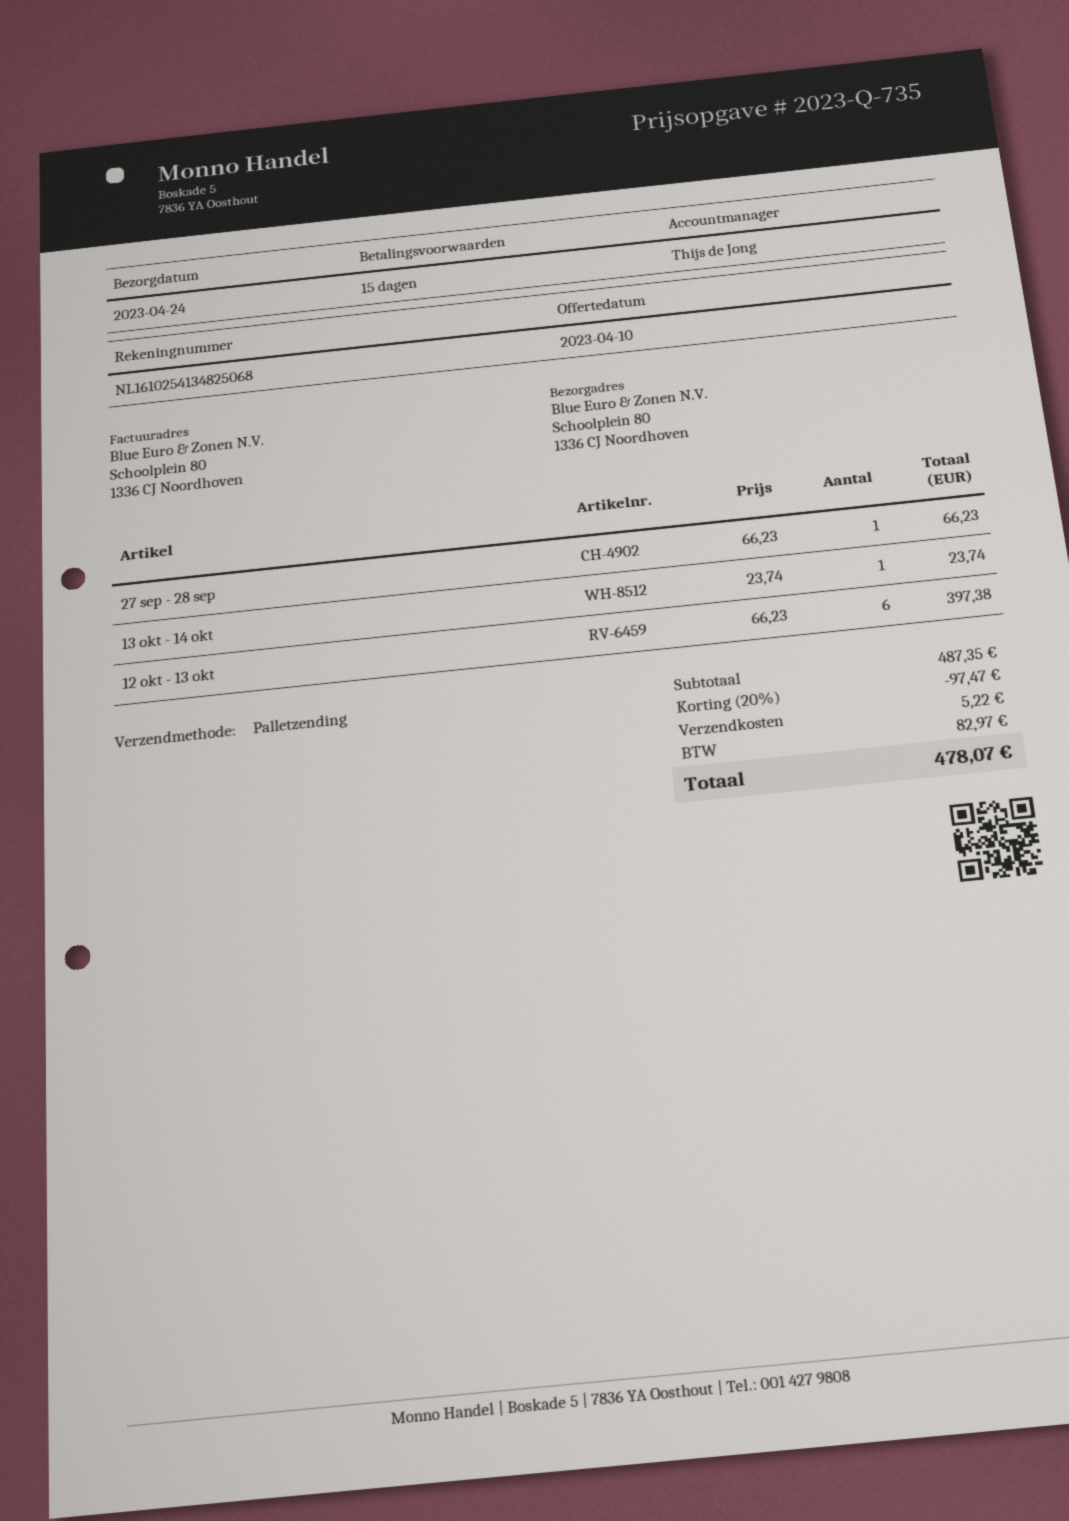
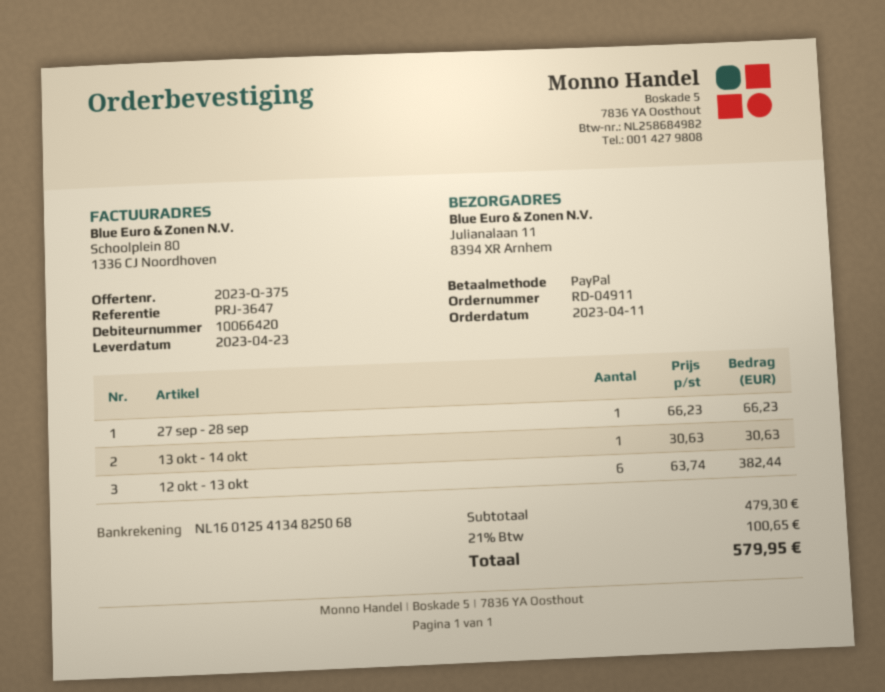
quote number: 2023-Q-735 -> 2023-Q-375
delivery date: 2023-04-24 -> 2023-04-23
bank account: NL1610254134825068 -> NL1601254134825068
ship to: Schoolplein 80, 1336 CJ Noordhoven -> Julianalaan 11, 8394 XR Arnhem
13 okt - 14 okt: 1 x 23.74 = 23.74 -> 1 x 30.63 = 30.63
12 okt - 13 okt: 6 x 66.23 = 397.38 -> 6 x 63.74 = 382.44
subtotal: 487.35 -> 479.30
discount: 20% = 97.47 -> none
shipping: 5.22 -> none
tax: 82.97 -> 100.65
total: 478.07 -> 579.95

